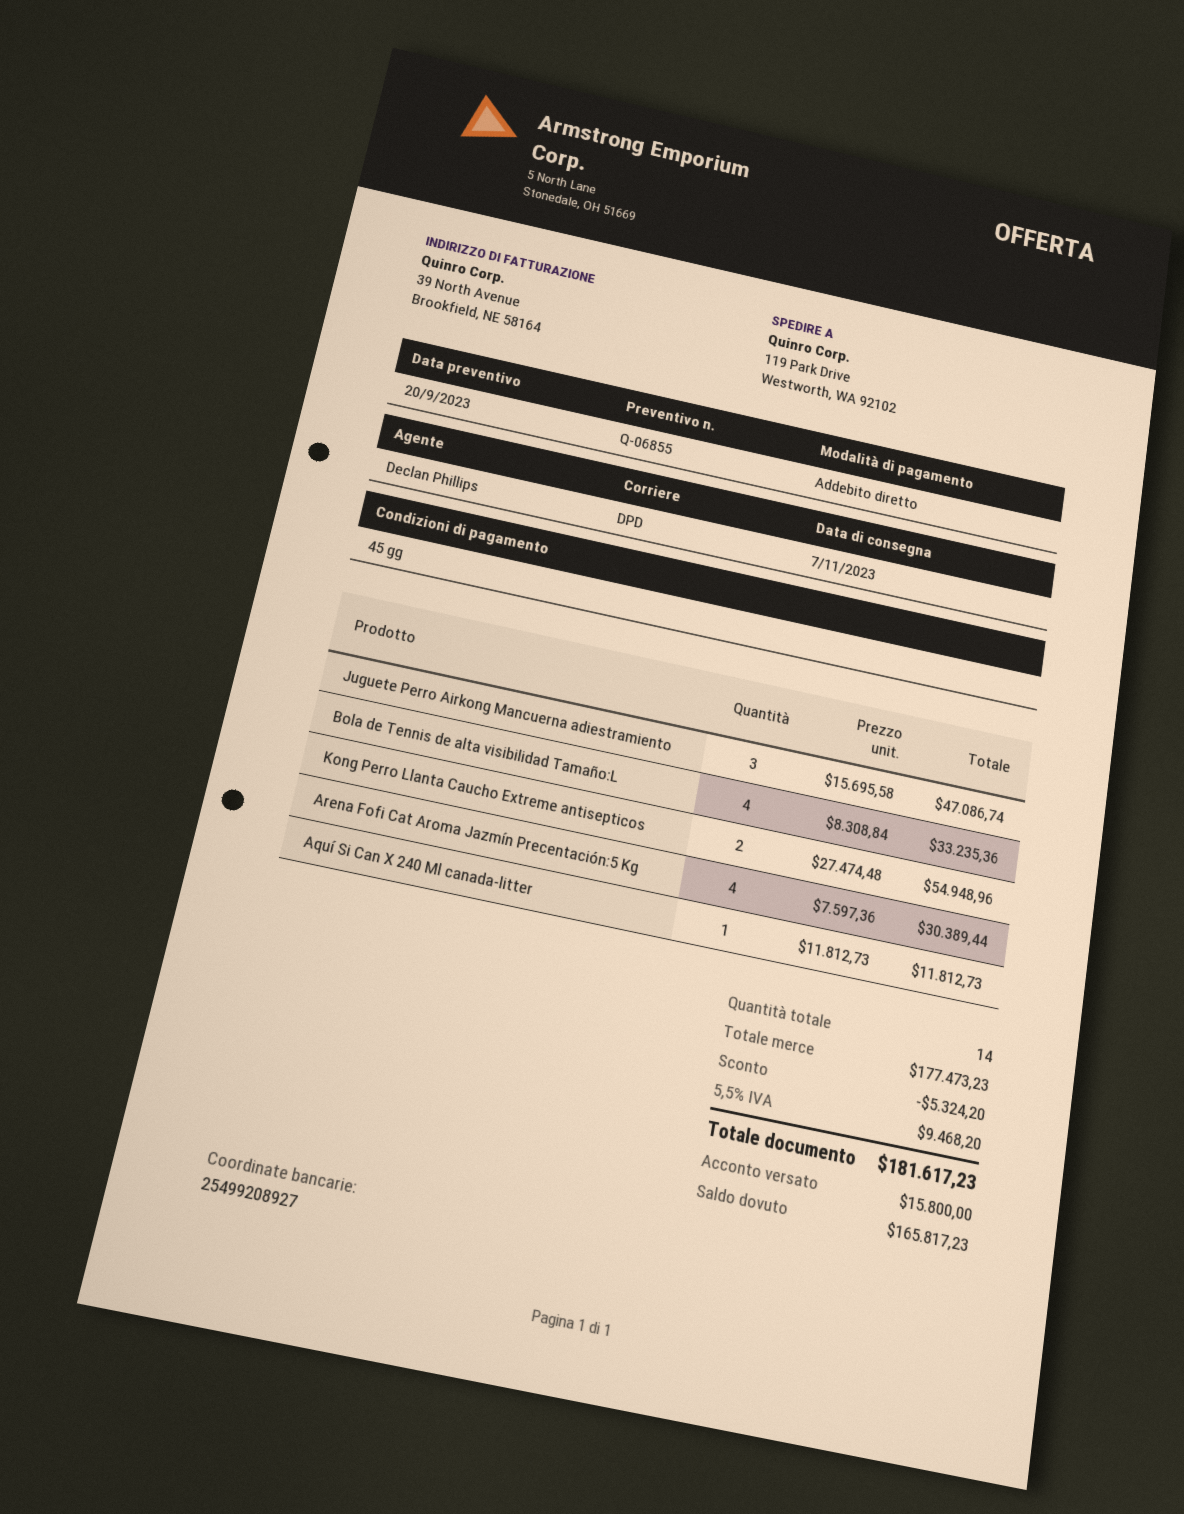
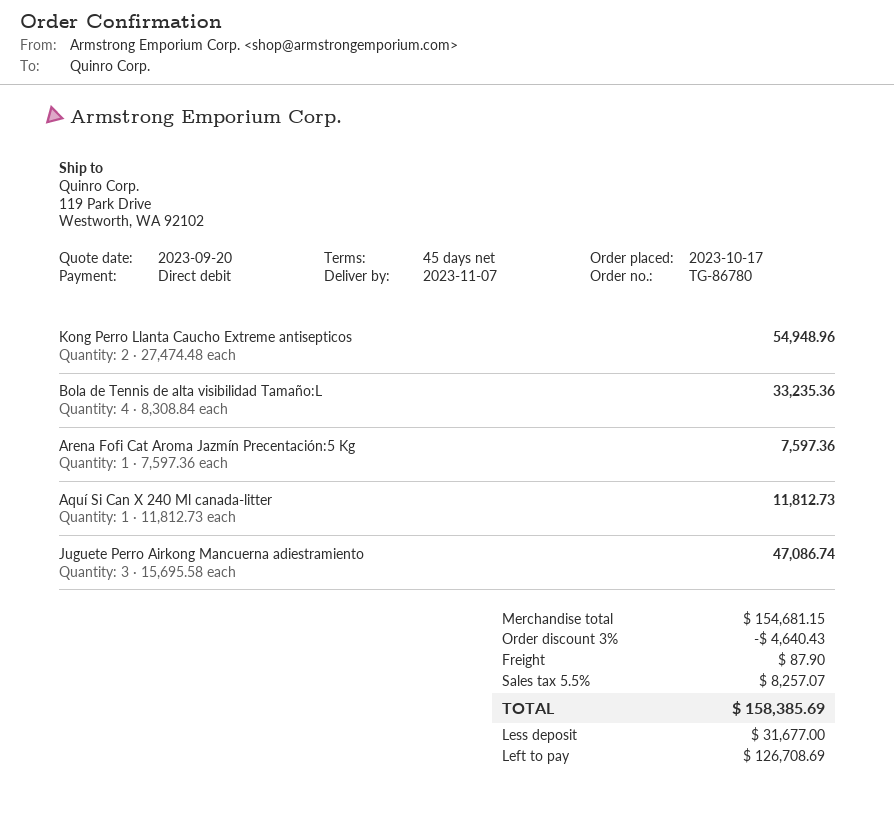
Arena Fofi Cat Aroma Jazmín Precentación:5 Kg: 4 x 7597.36 = 30389.44 -> 1 x 7597.36 = 7597.36
subtotal: 177473.23 -> 154681.15
discount: 5324.20 -> 4640.43
shipping: none -> 87.90
tax: 5.5% = 9468.20 -> 5.5% = 8257.07
total: 181617.23 -> 158385.69
deposit: 15800.00 -> 31677.00
balance: 165817.23 -> 126708.69

